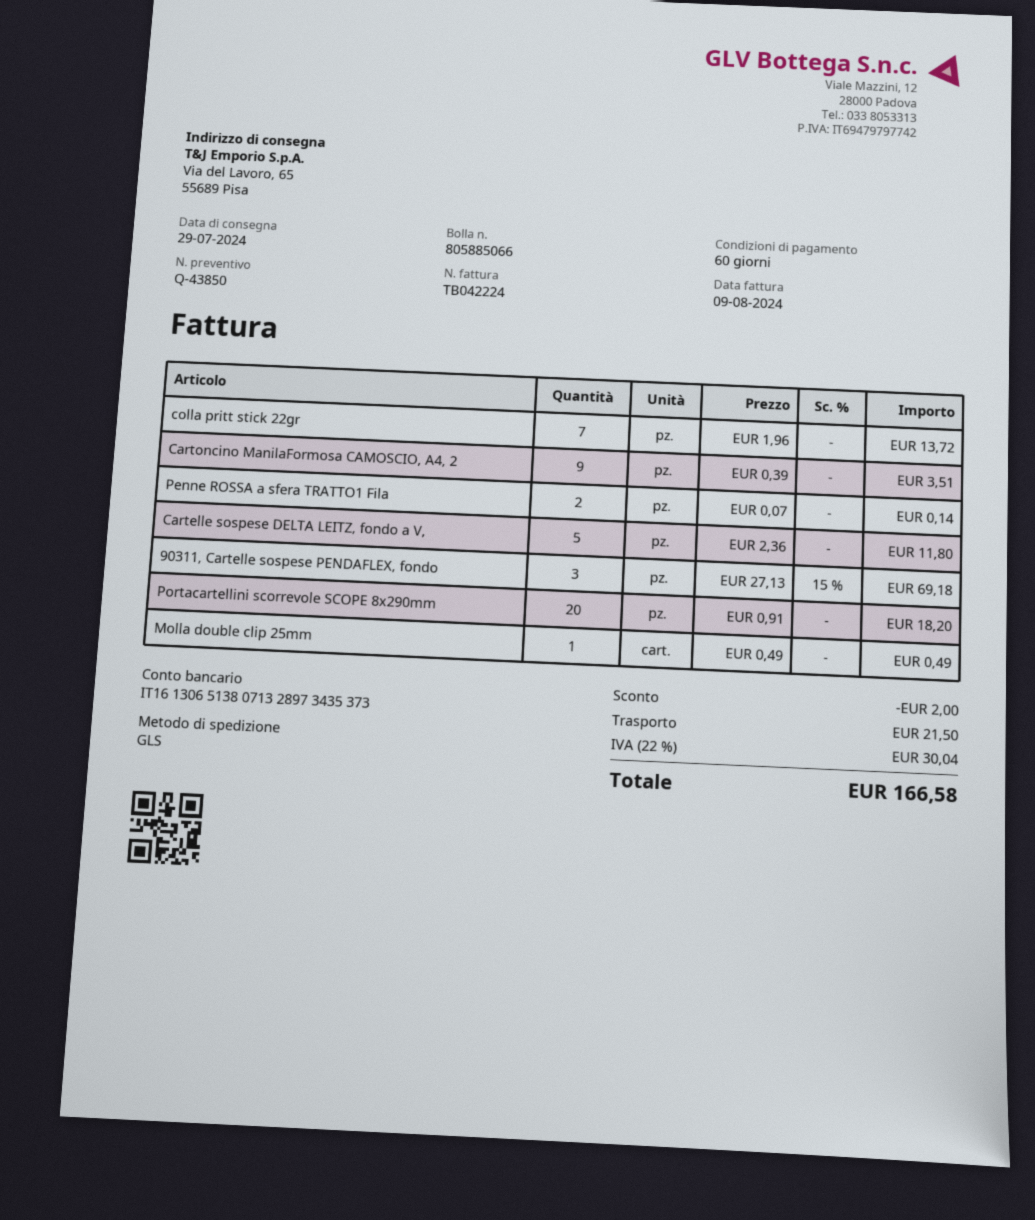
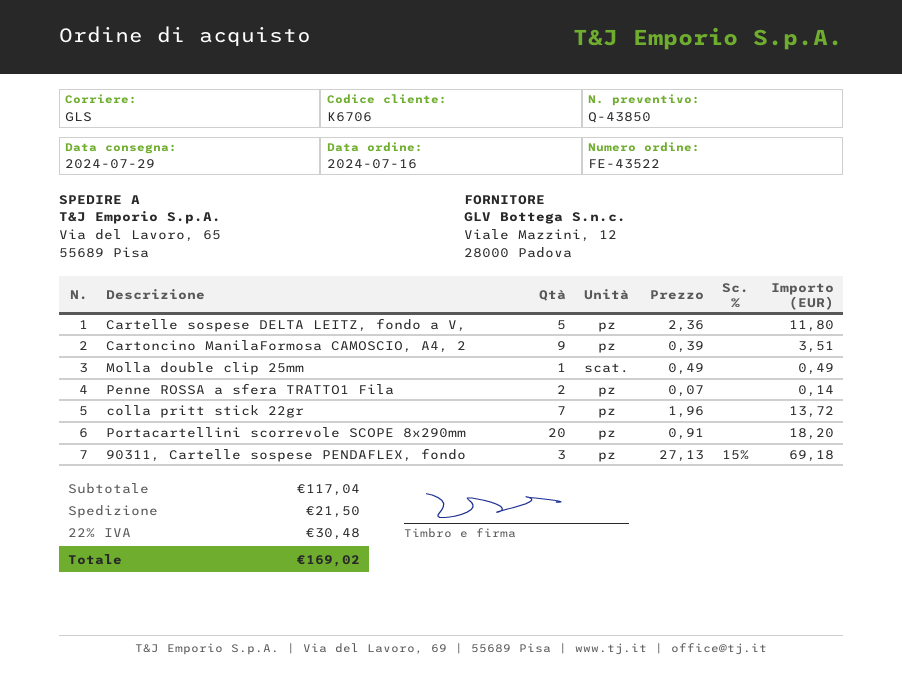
discount: 2.00 -> none
tax: 22% = 30.04 -> 22% = 30.48
total: 166.58 -> 169.02

